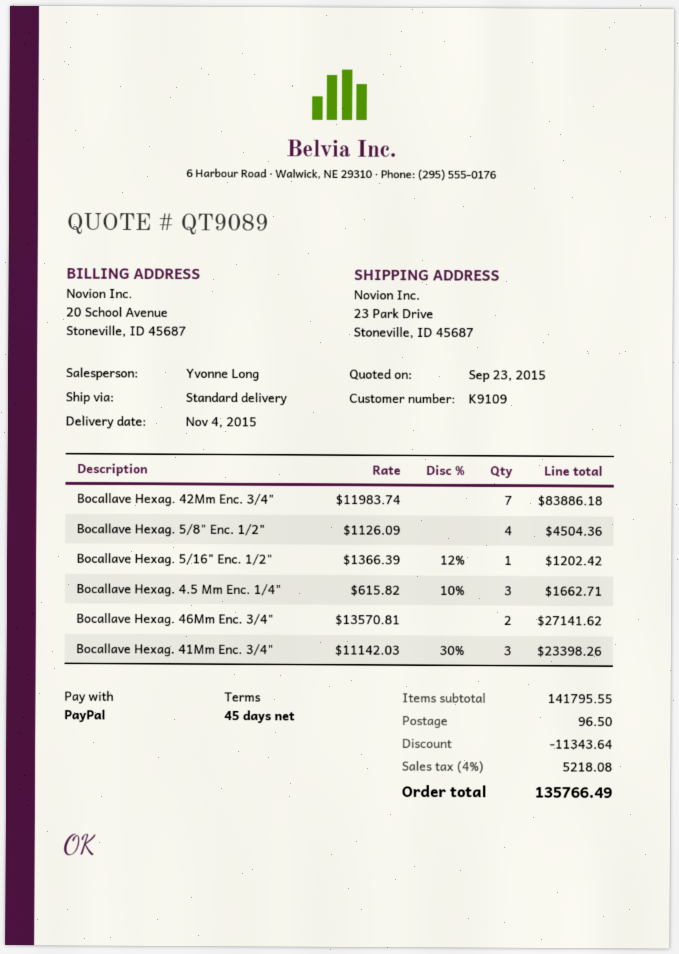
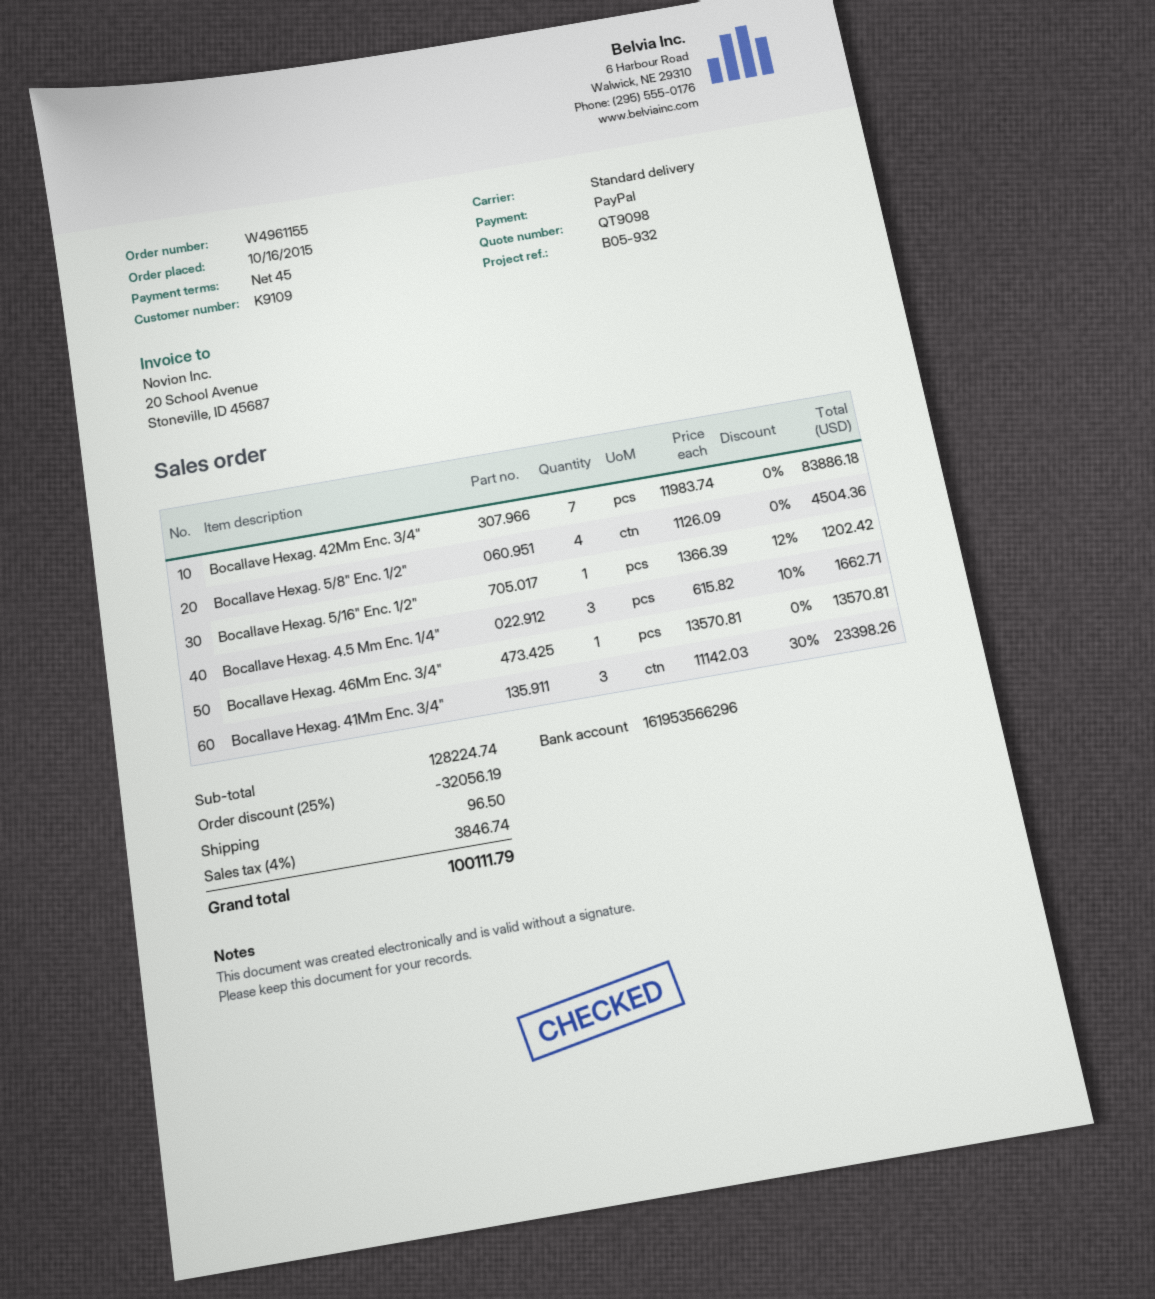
quote number: QT9089 -> QT9098
Bocallave Hexag. 46Mm Enc. 3/4": 2 x 13570.81 = 27141.62 -> 1 x 13570.81 = 13570.81
subtotal: 141795.55 -> 128224.74
discount: 11343.64 -> 32056.19
tax: 4% = 5218.08 -> 4% = 3846.74
total: 135766.49 -> 100111.79

